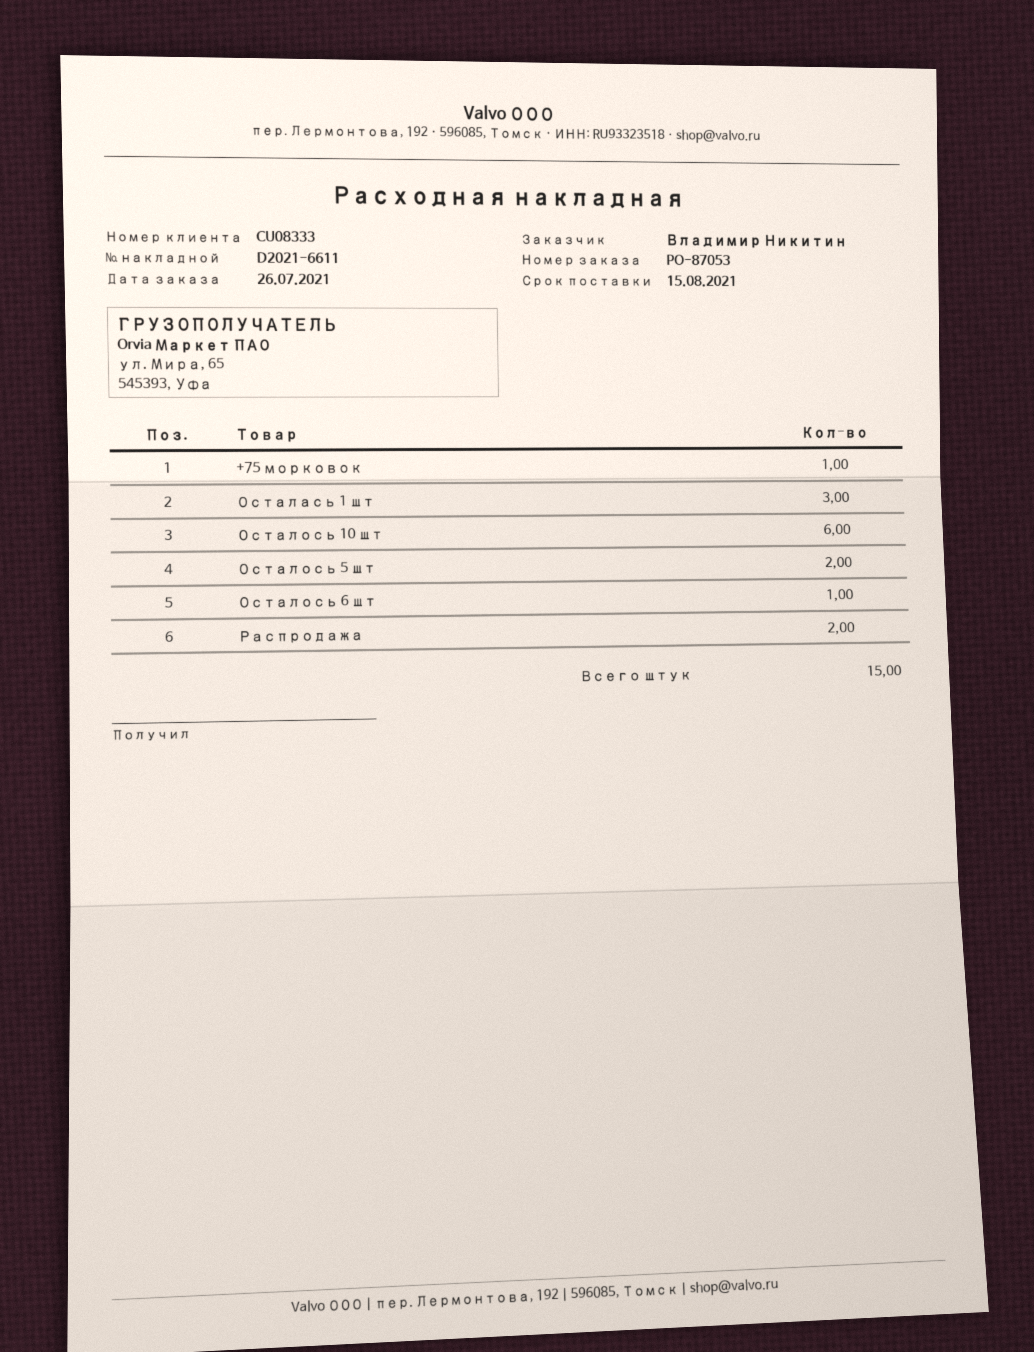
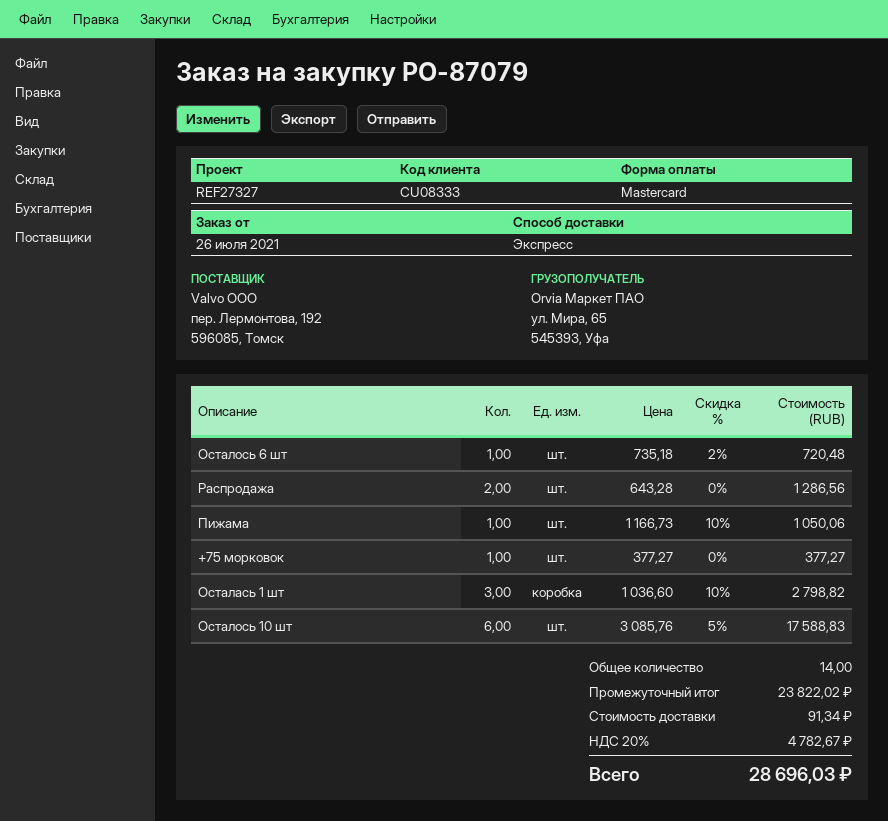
order number: PO-87053 -> PO-87079
Осталось 5 шт: 2 -> none
Пижама: none -> 1
total quantity: 15 -> 14

